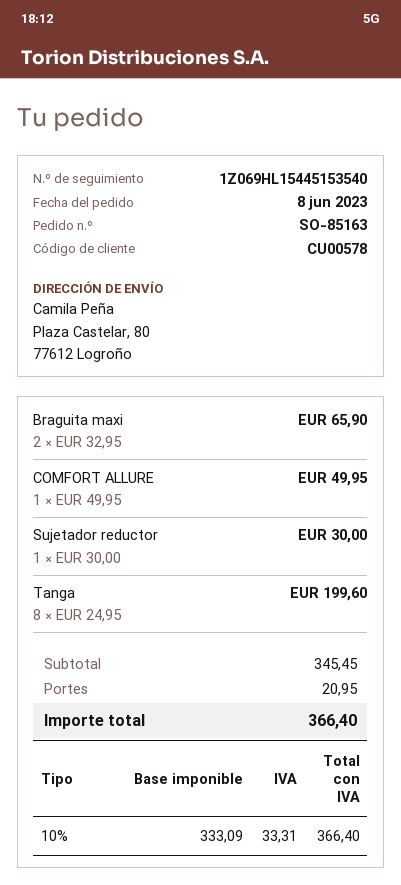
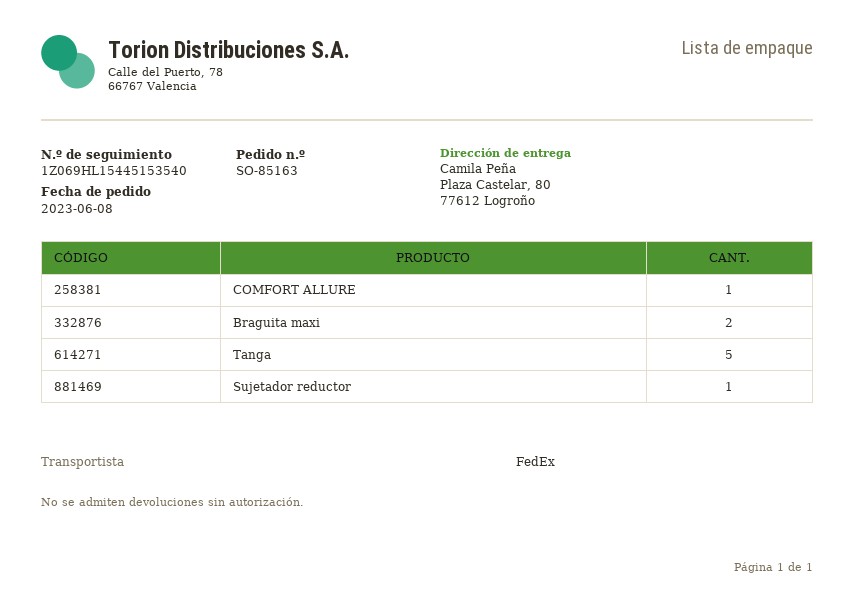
Tanga: 8 -> 5

